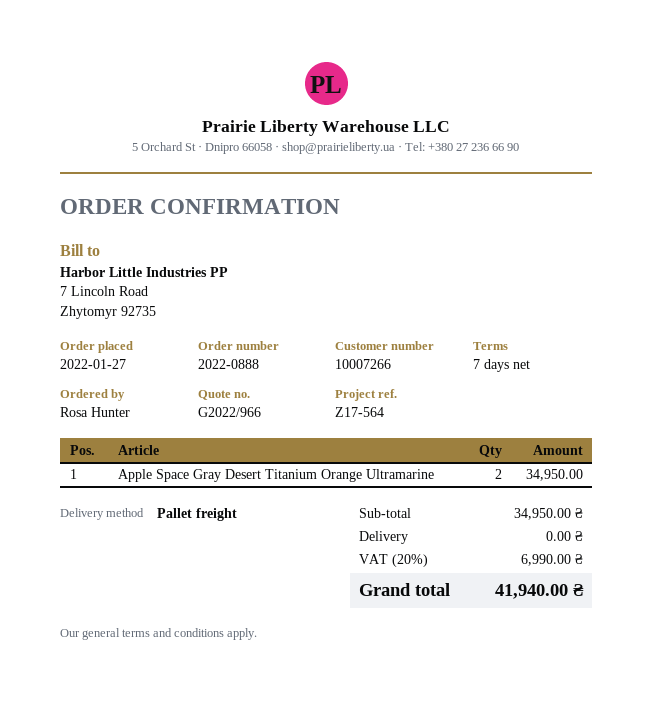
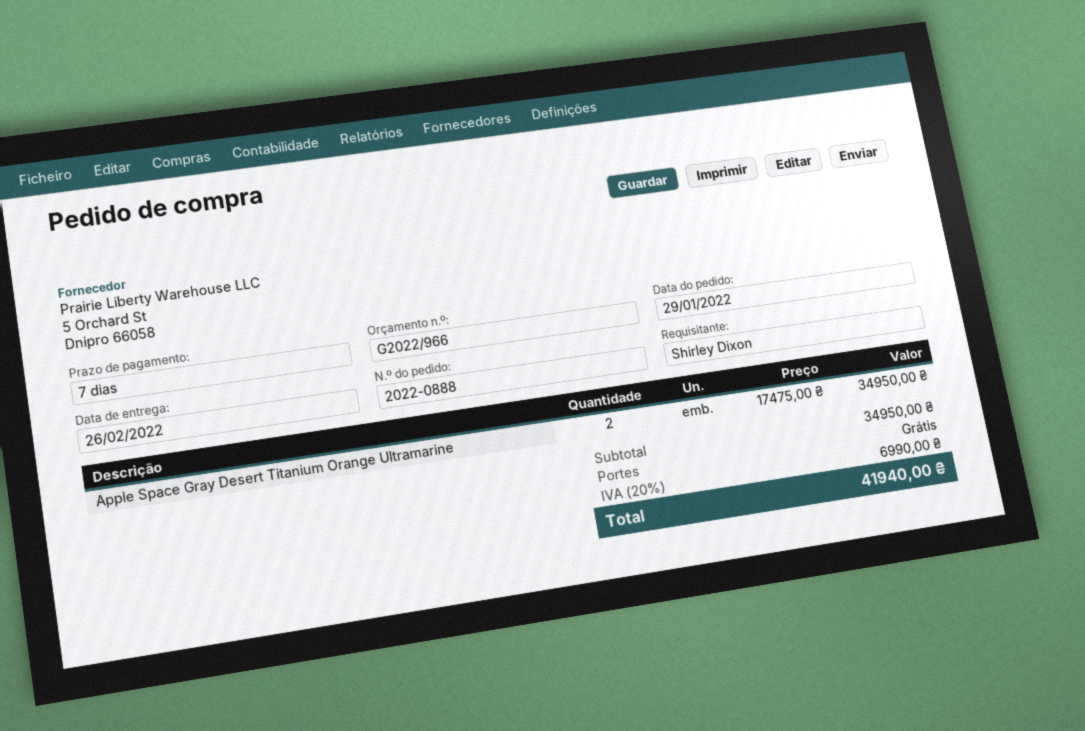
order date: 2022-01-27 -> 2022-01-29
ordered by: Rosa Hunter -> Shirley Dixon

